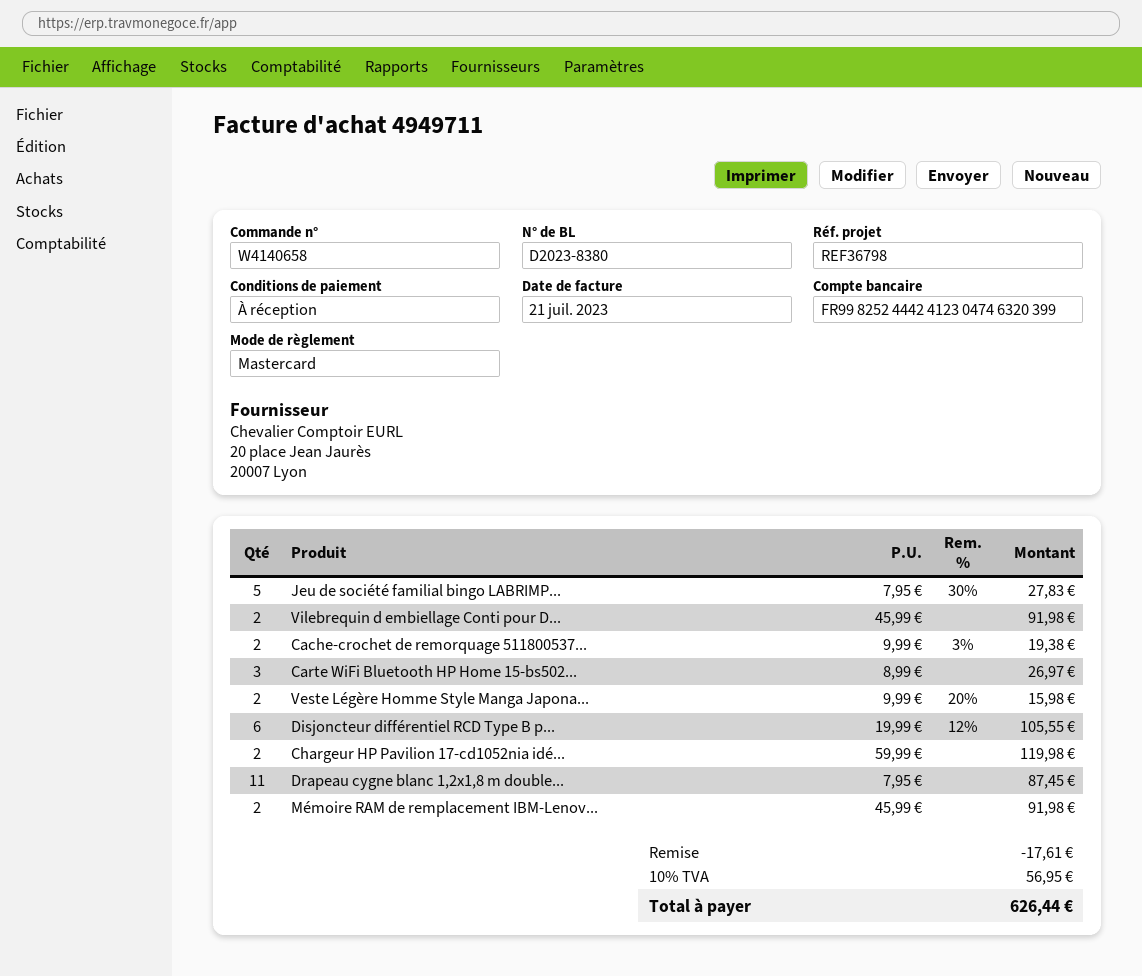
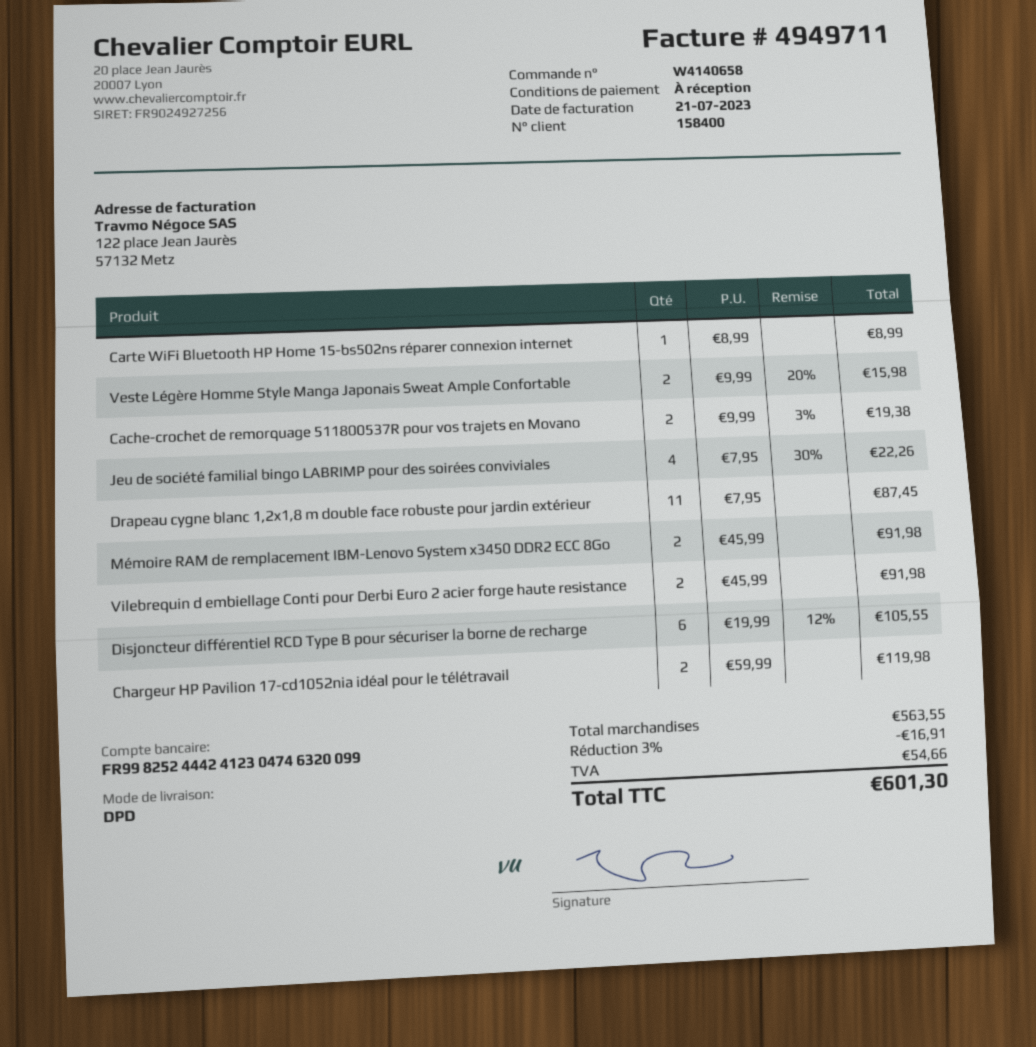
bank account: FR9982524442412304746320399 -> FR9982524442412304746320099
Jeu de société familial bingo LABRIMP...: 5 x 7.95 - 30% = 27.83 -> 4 x 7.95 - 30% = 22.26
Carte WiFi Bluetooth HP Home 15-bs502...: 3 x 8.99 = 26.97 -> 1 x 8.99 = 8.99
discount: 17.61 -> 16.91
tax: 56.95 -> 54.66
total: 626.44 -> 601.30

